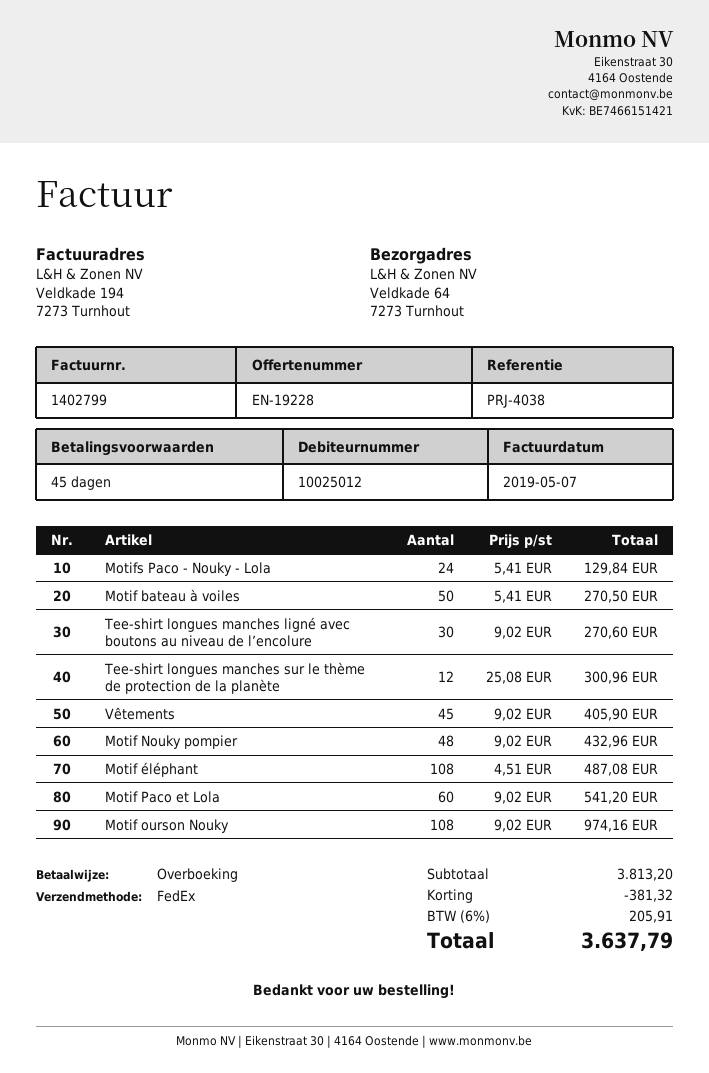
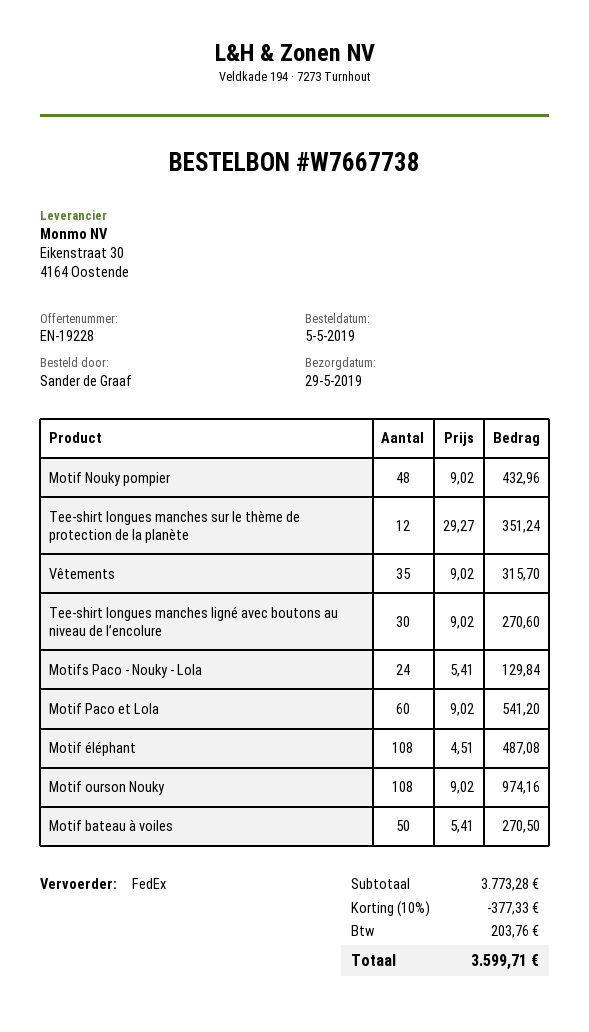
Tee-shirt longues manches sur le thème de protection de la planète: 12 x 25.08 = 300.96 -> 12 x 29.27 = 351.24
Vêtements: 45 x 9.02 = 405.90 -> 35 x 9.02 = 315.70
subtotal: 3813.20 -> 3773.28
discount: 381.32 -> 377.33
tax: 205.91 -> 203.76
total: 3637.79 -> 3599.71

